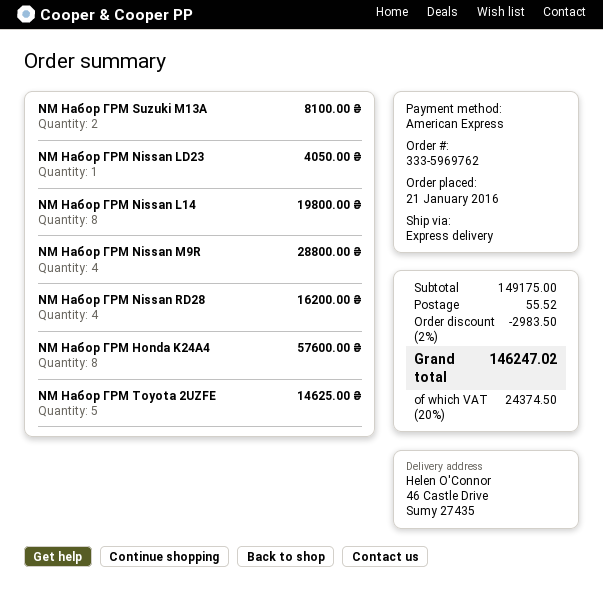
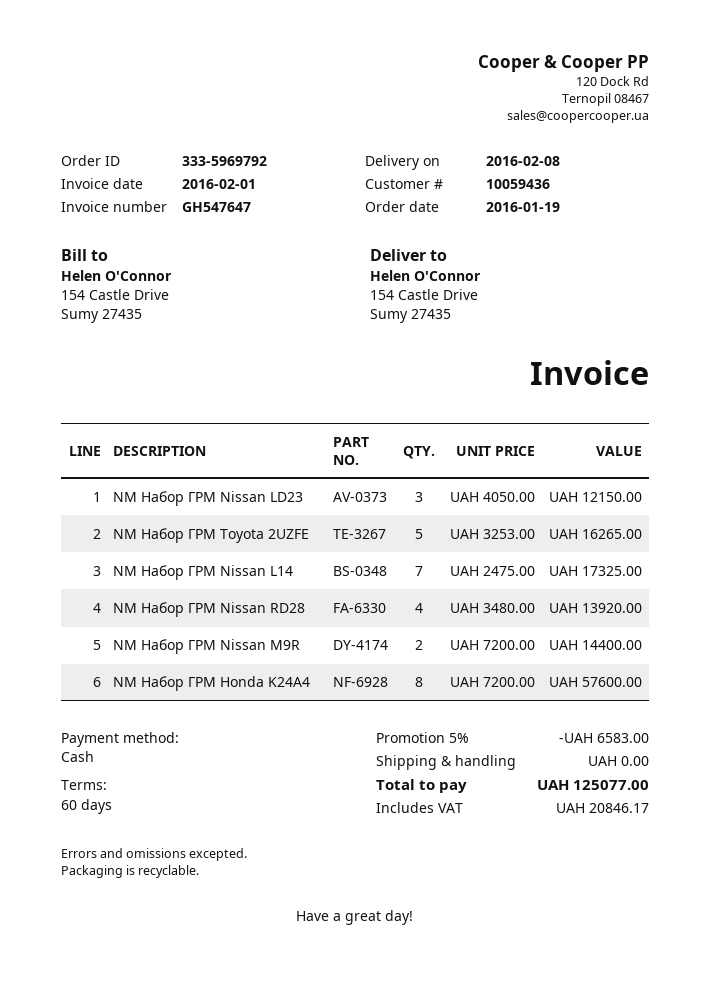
order number: 333-5969762 -> 333-5969792
order date: 2016-01-21 -> 2016-01-19
payment method: American Express -> cash
ship to: 46 Castle Drive, Sumy 27435 -> 154 Castle Drive, Sumy 27435
NM Набор ГРМ Suzuki M13A: 2 for 8100.00 -> none
NM Набор ГРМ Nissan LD23: 1 for 4050.00 -> 3 for 12150.00
NM Набор ГРМ Nissan L14: 8 for 19800.00 -> 7 for 17325.00
NM Набор ГРМ Nissan M9R: 4 for 28800.00 -> 2 for 14400.00
NM Набор ГРМ Nissan RD28: 4 for 16200.00 -> 4 for 13920.00
NM Набор ГРМ Toyota 2UZFE: 5 for 14625.00 -> 5 for 16265.00
discount: 2% = 2983.50 -> 5% = 6583.00
shipping: 55.52 -> 0.00
tax: 24374.50 -> 20846.17
total: 146247.02 -> 125077.00

